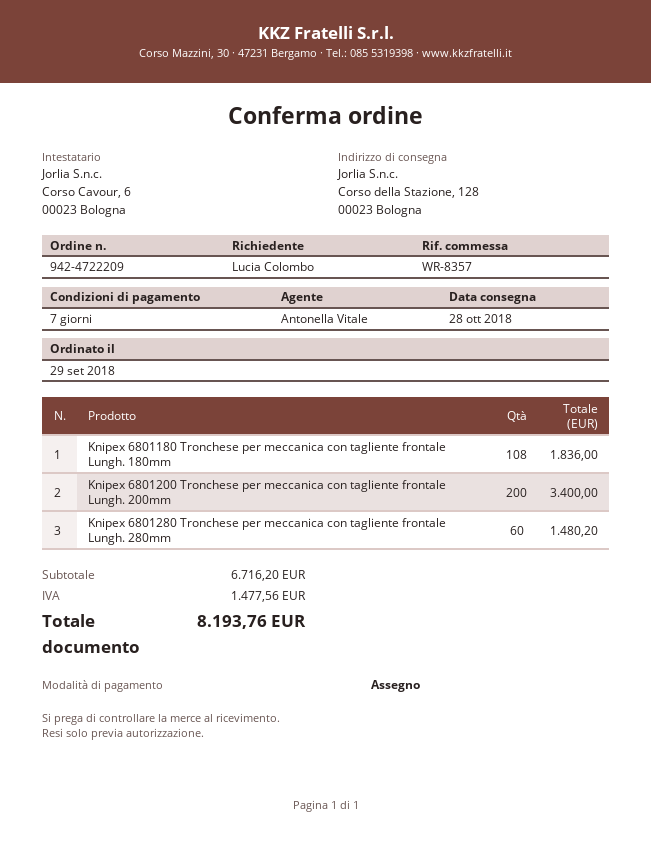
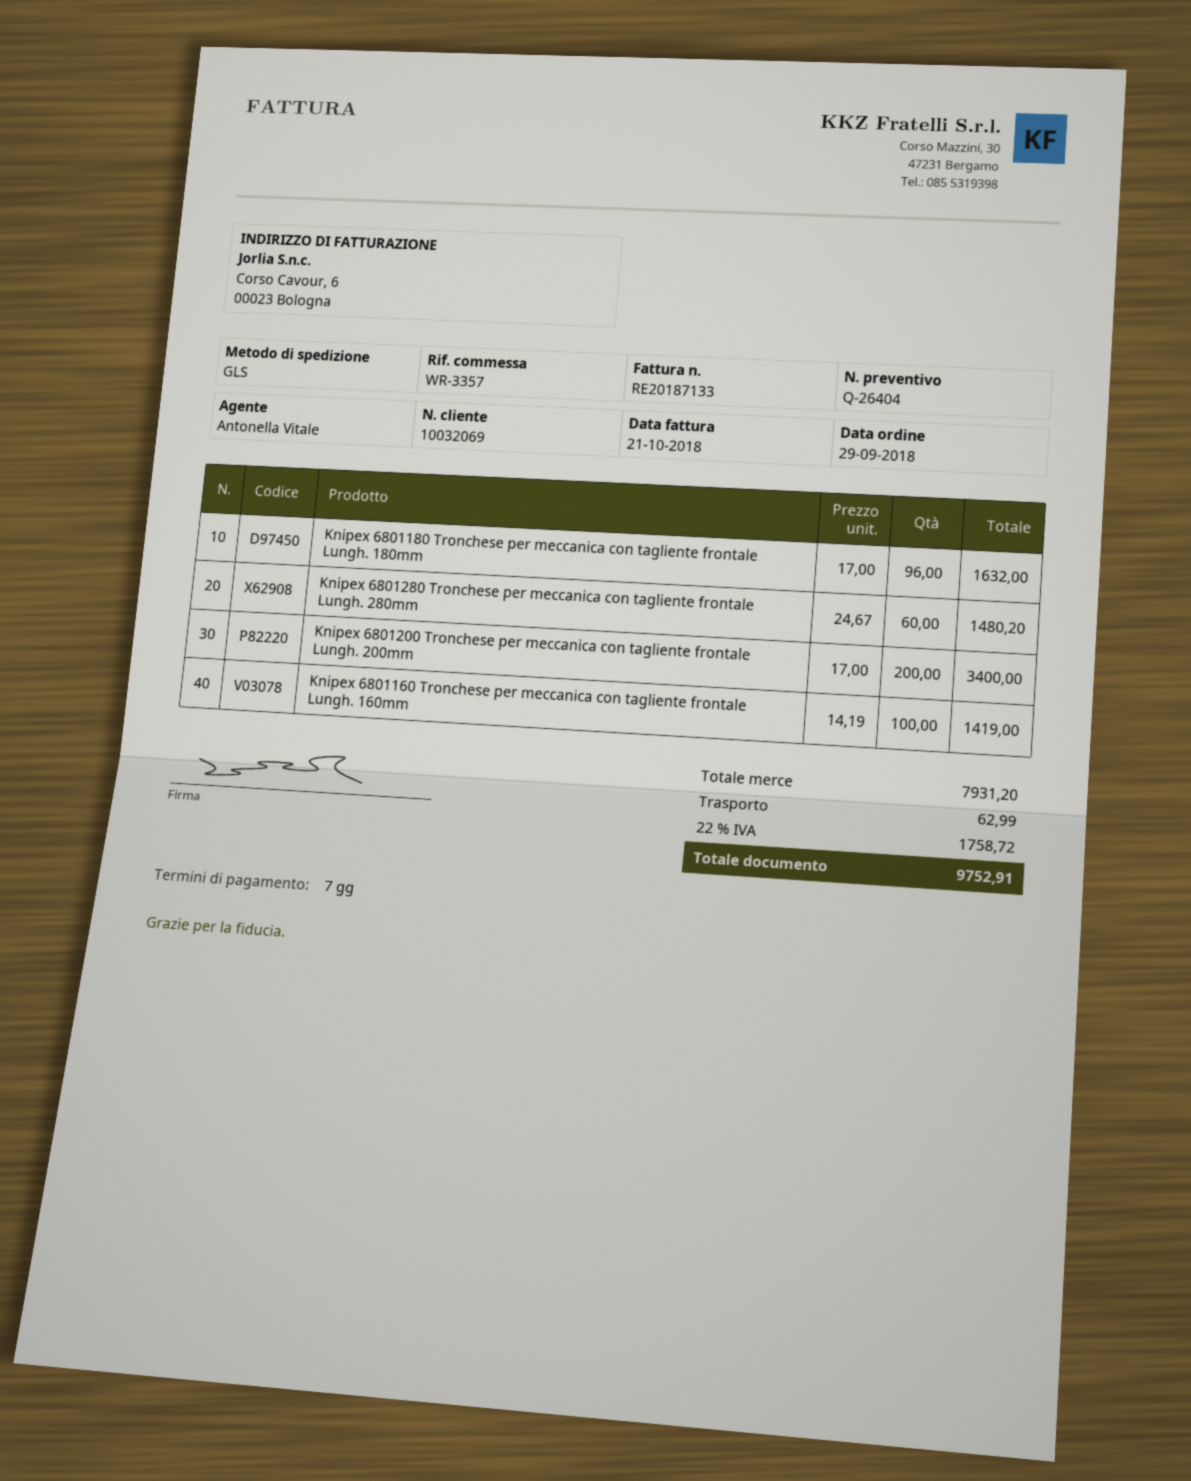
reference: WR-8357 -> WR-3357
Knipex 6801180 Tronchese per meccanica con tagliente frontale Lungh. 180mm: 108 for 1836.00 -> 96 for 1632.00
Knipex 6801160 Tronchese per meccanica con tagliente frontale Lungh. 160mm: none -> 100 for 1419.00
subtotal: 6716.20 -> 7931.20
shipping: none -> 62.99
tax: 1477.56 -> 1758.72
total: 8193.76 -> 9752.91

